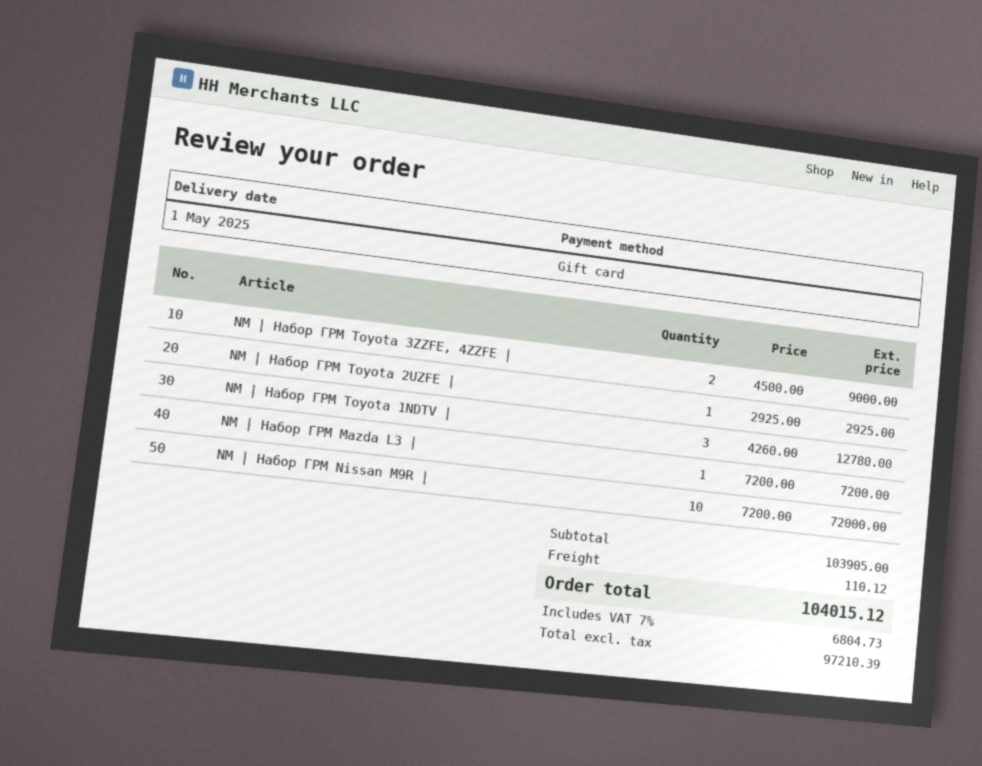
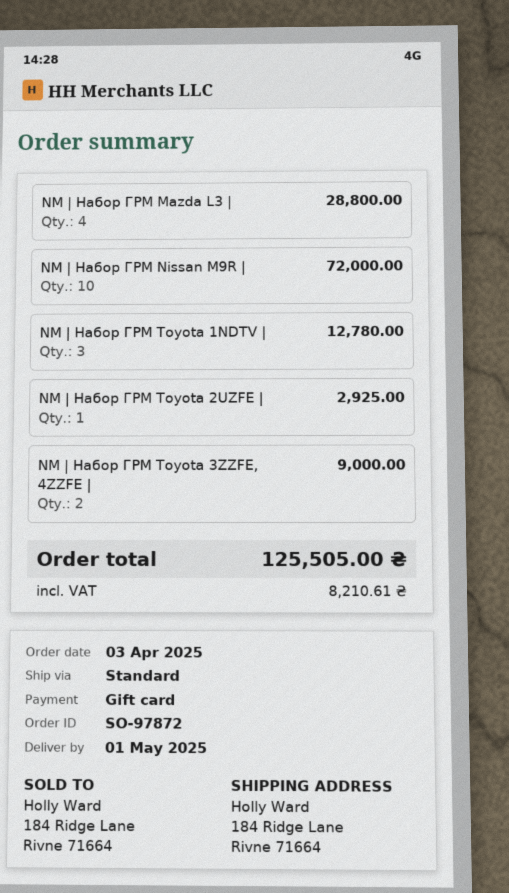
NM | Набор ГРМ Mazda L3 |: 1 for 7200.00 -> 4 for 28800.00
shipping: 110.12 -> none
tax: 6804.73 -> 8210.61
total: 104015.12 -> 125505.00

